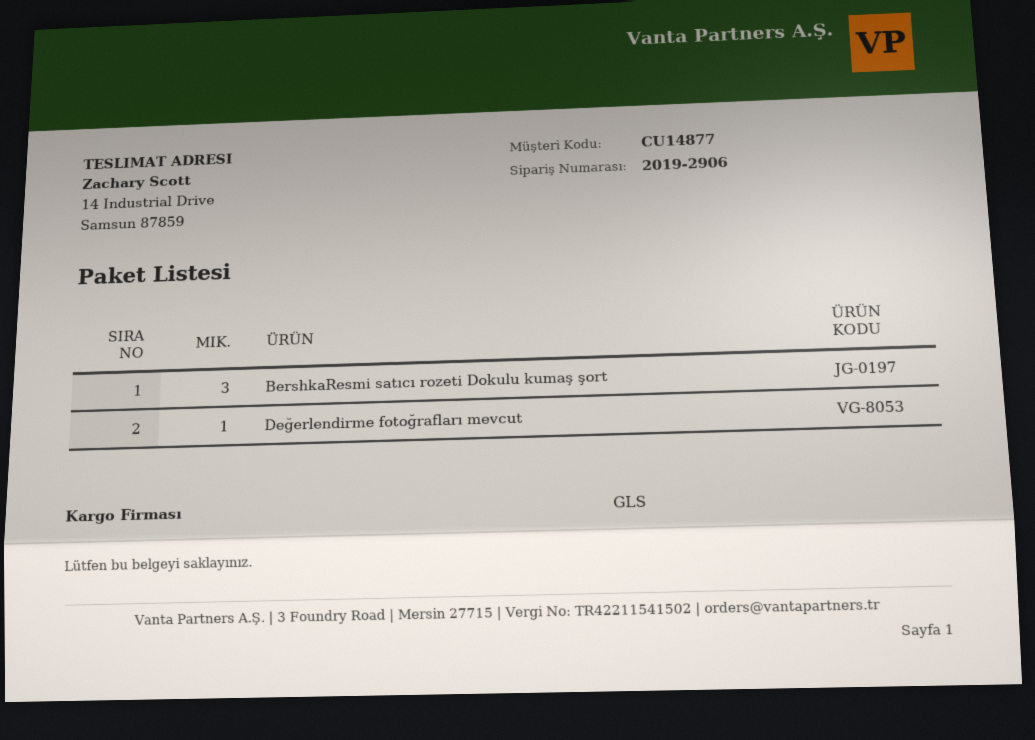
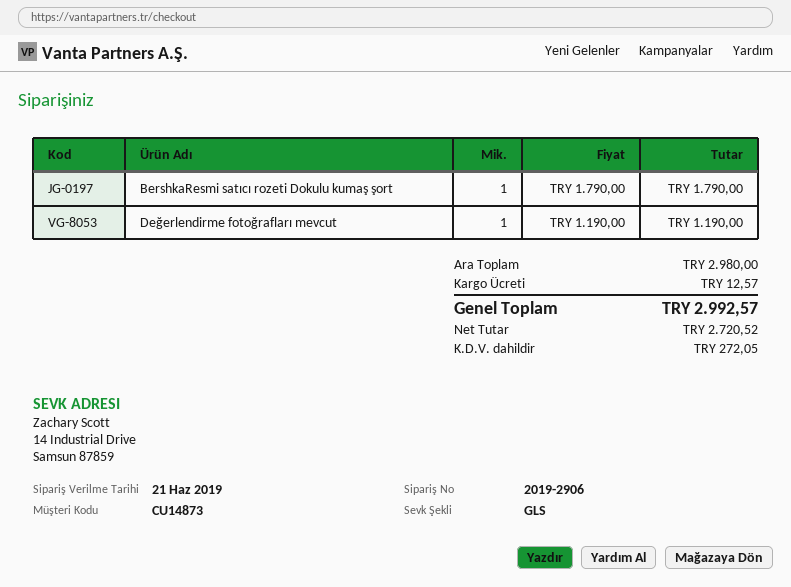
customer number: CU14877 -> CU14873
BershkaResmi satıcı rozeti Dokulu kumaş şort: 3 -> 1

